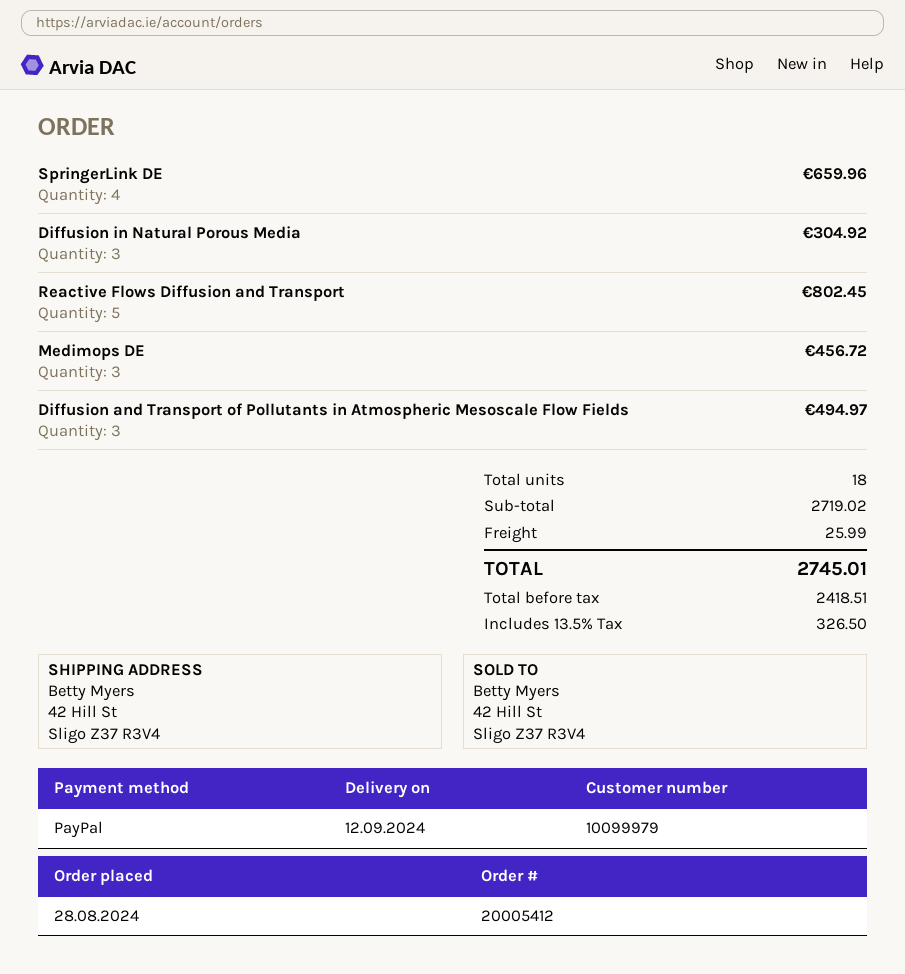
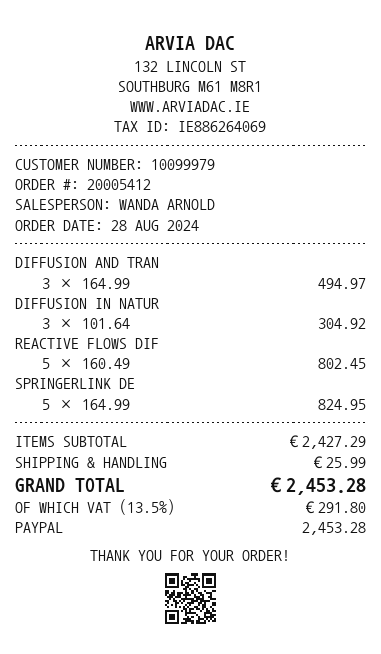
SpringerLink DE: 4 for 659.96 -> 5 for 824.95
Medimops DE: 3 for 456.72 -> none
subtotal: 2719.02 -> 2427.29
tax: 13.5% = 326.50 -> 13.5% = 291.80
total: 2745.01 -> 2453.28

